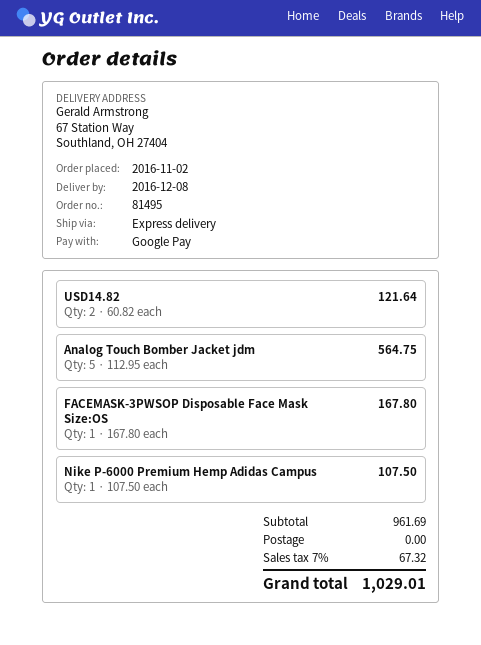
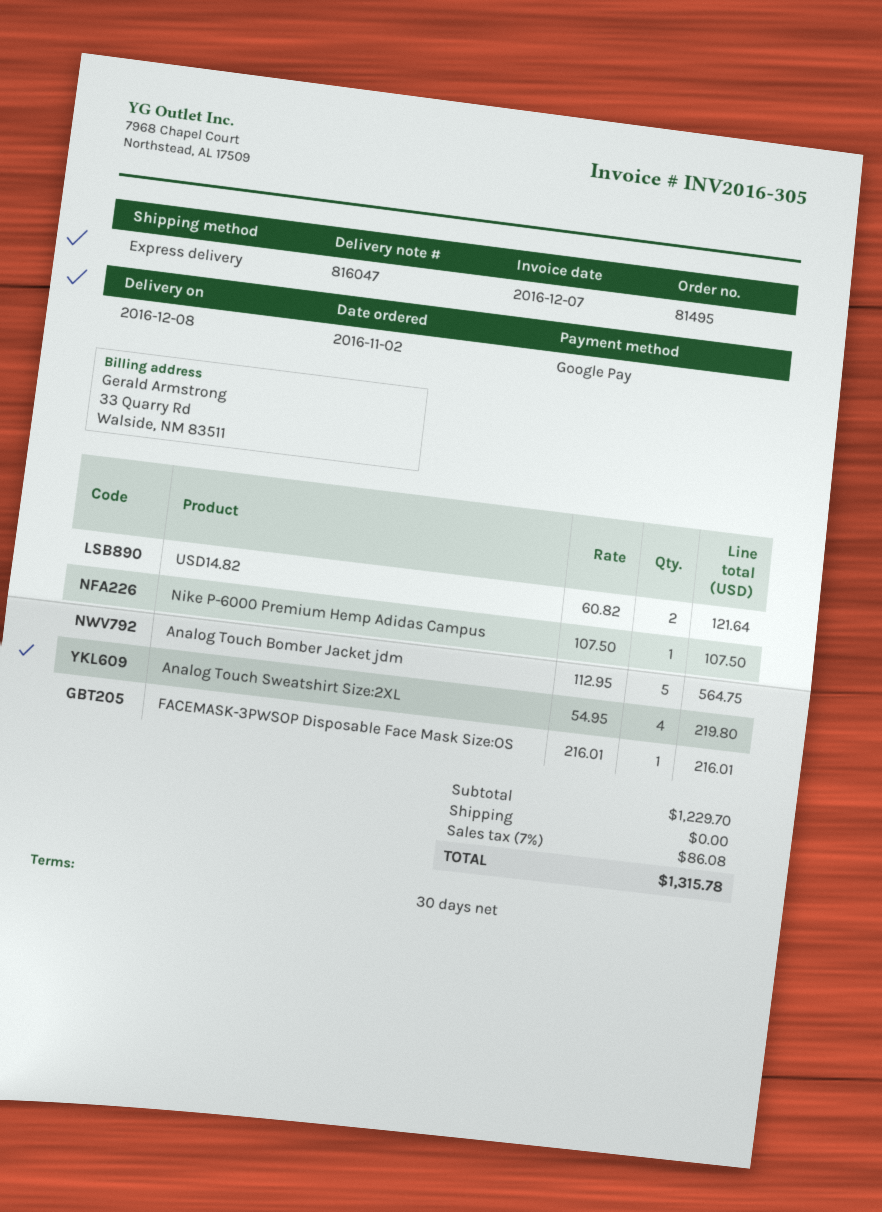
FACEMASK-3PWSOP Disposable Face Mask Size:OS: 1 x 167.80 = 167.80 -> 1 x 216.01 = 216.01
Analog Touch Sweatshirt Size:2XL: none -> 4 x 54.95 = 219.80
subtotal: 961.69 -> 1229.70
tax: 7% = 67.32 -> 7% = 86.08
total: 1029.01 -> 1315.78

